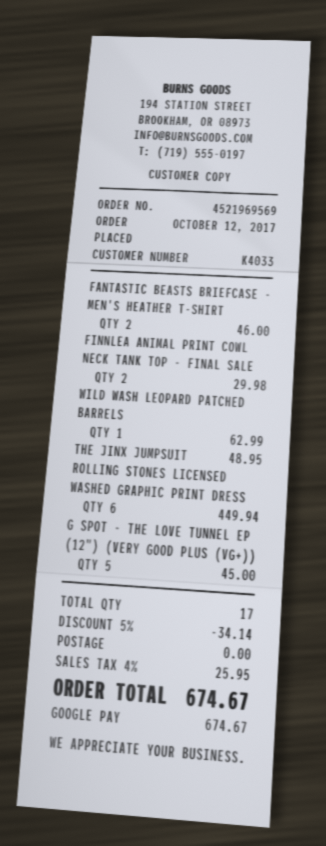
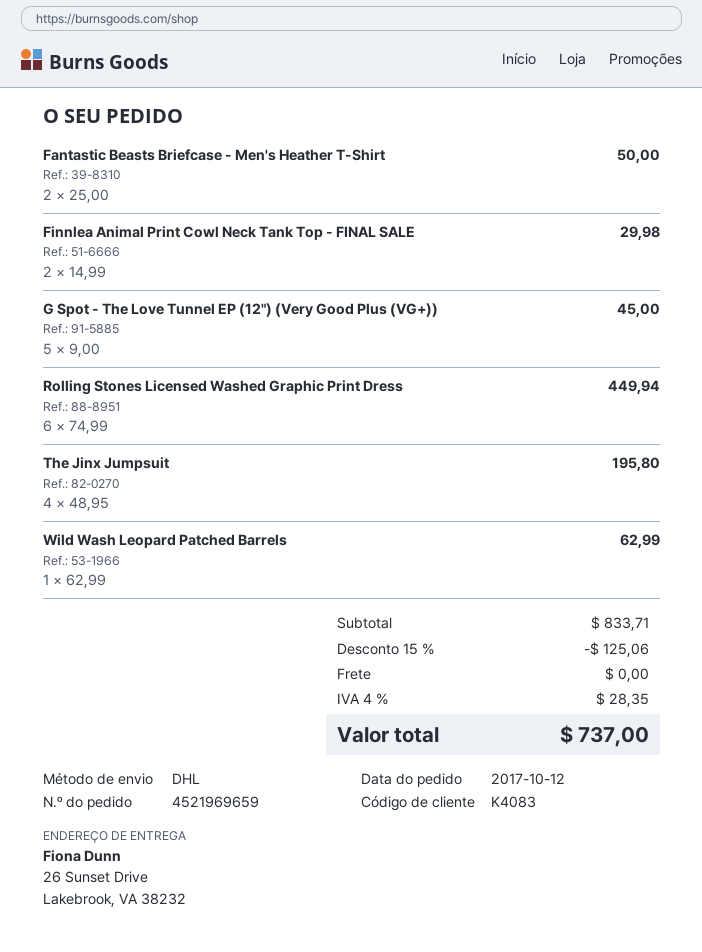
order number: 4521969569 -> 4521969659
customer number: K4033 -> K4083
FANTASTIC BEASTS BRIEFCASE - MEN'S HEATHER T-SHIRT: 2 for 46.00 -> 2 for 50.00
THE JINX JUMPSUIT: 1 for 48.95 -> 4 for 195.80
discount: 5% = 34.14 -> 15% = 125.06
tax: 4% = 25.95 -> 4% = 28.35
total: 674.67 -> 737.00

